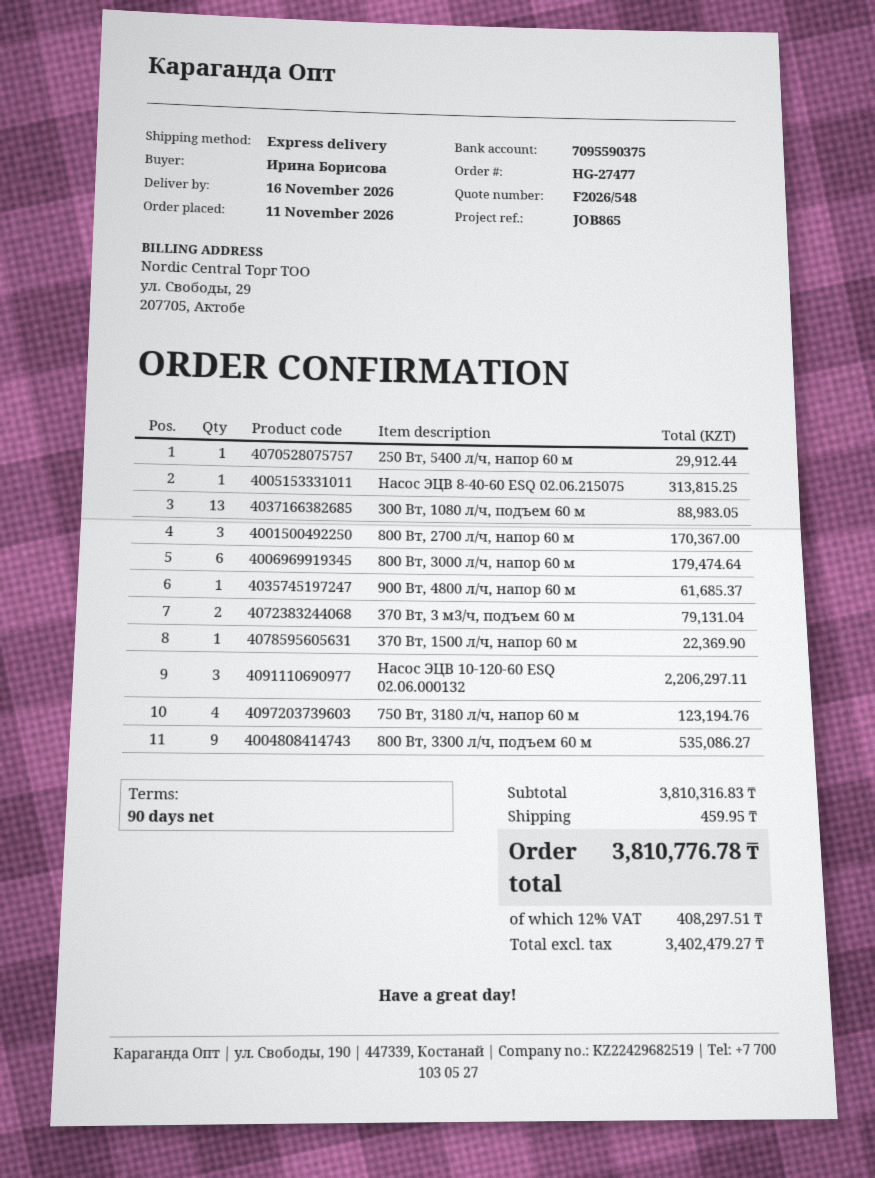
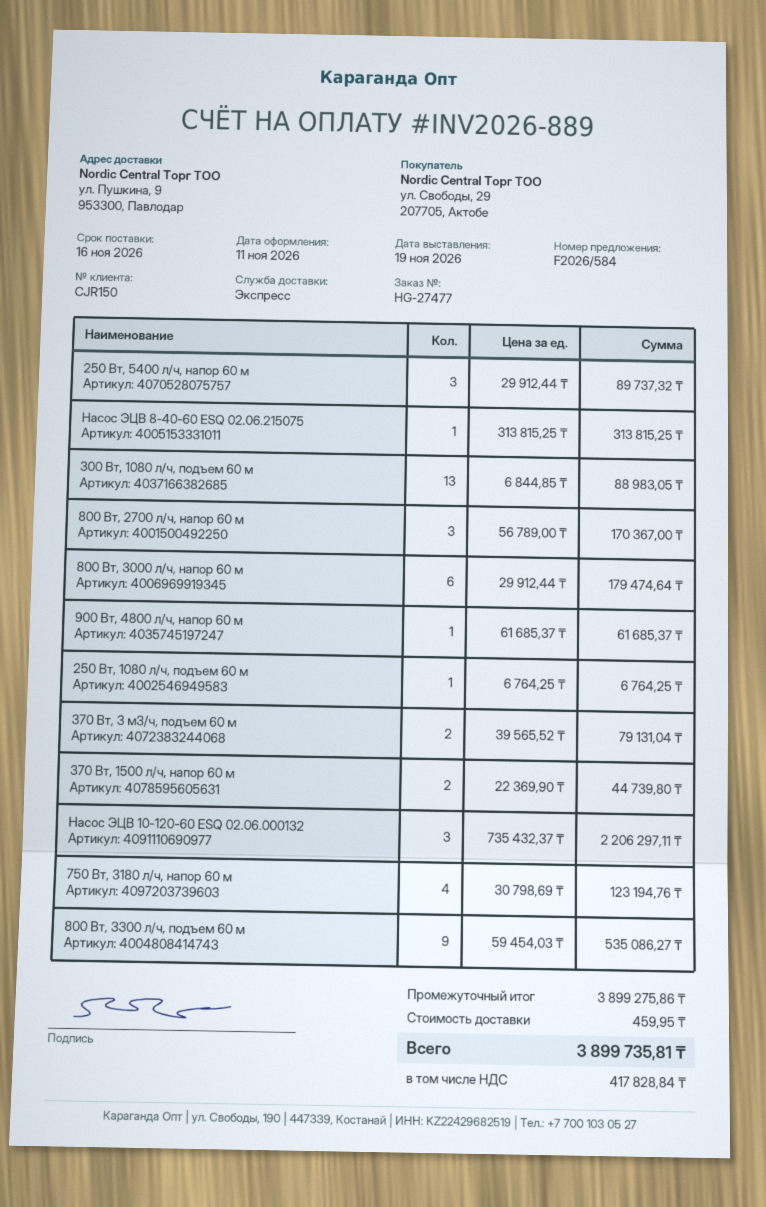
quote number: F2026/548 -> F2026/584
250 Вт, 5400 л/ч, напор 60 м: 1 for 29912.44 -> 3 for 89737.32
370 Вт, 1500 л/ч, напор 60 м: 1 for 22369.90 -> 2 for 44739.80
250 Вт, 1080 л/ч, подъем 60 м: none -> 1 for 6764.25
subtotal: 3810316.83 -> 3899275.86
tax: 408297.51 -> 417828.84
total: 3810776.78 -> 3899735.81

